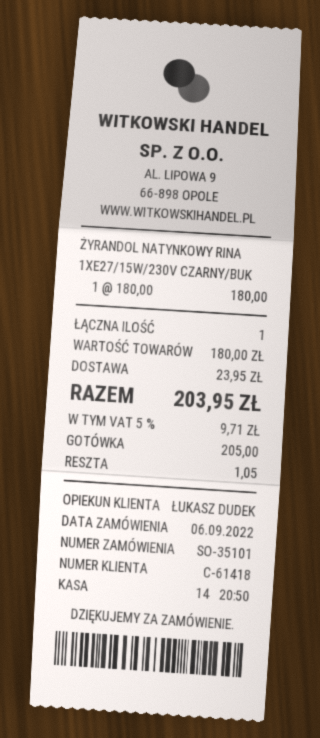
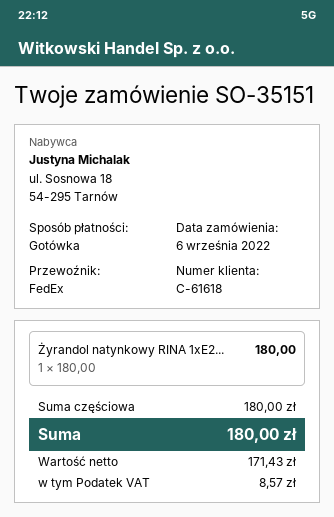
order number: SO-35101 -> SO-35151
customer number: C-61418 -> C-61618
shipping: 23.95 -> none
tax: 9.71 -> 8.57
total: 203.95 -> 180.00

